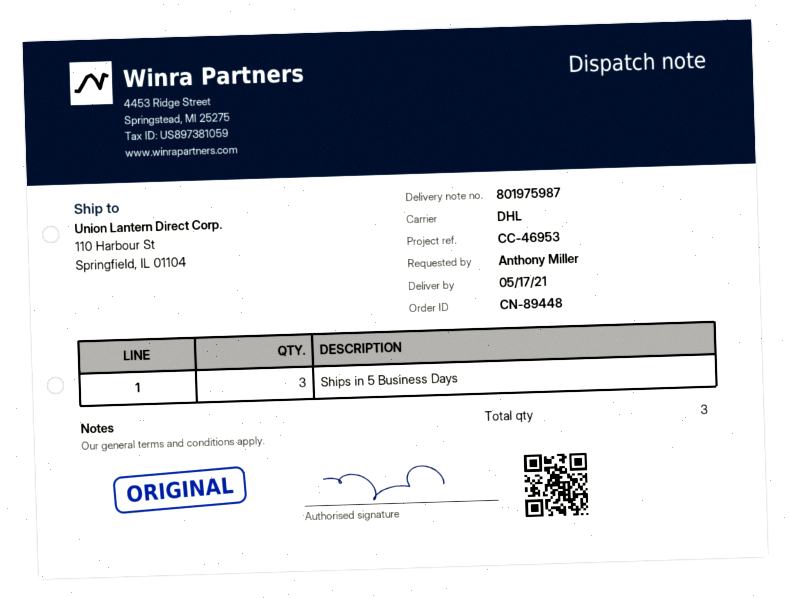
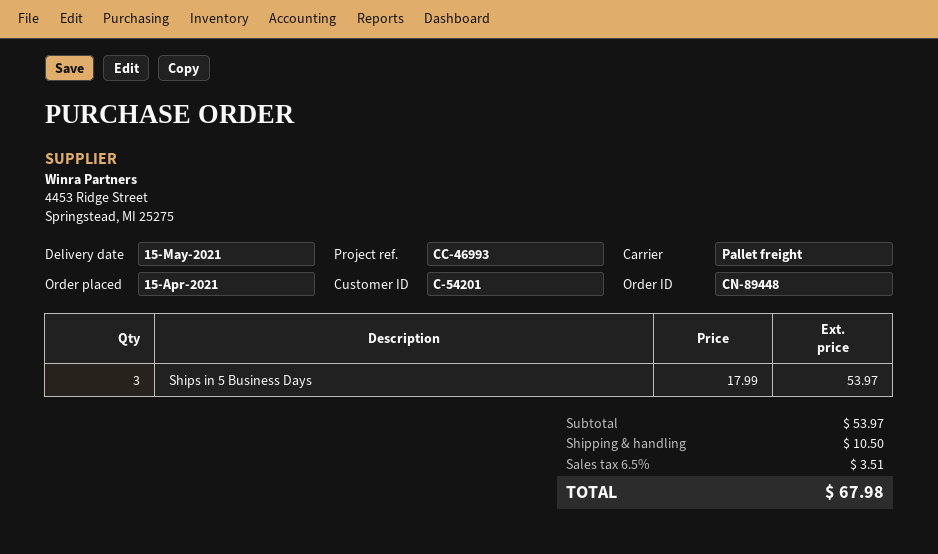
delivery date: 2021-05-17 -> 2021-05-15
reference: CC-46953 -> CC-46993
shipping method: DHL -> pallet freight

